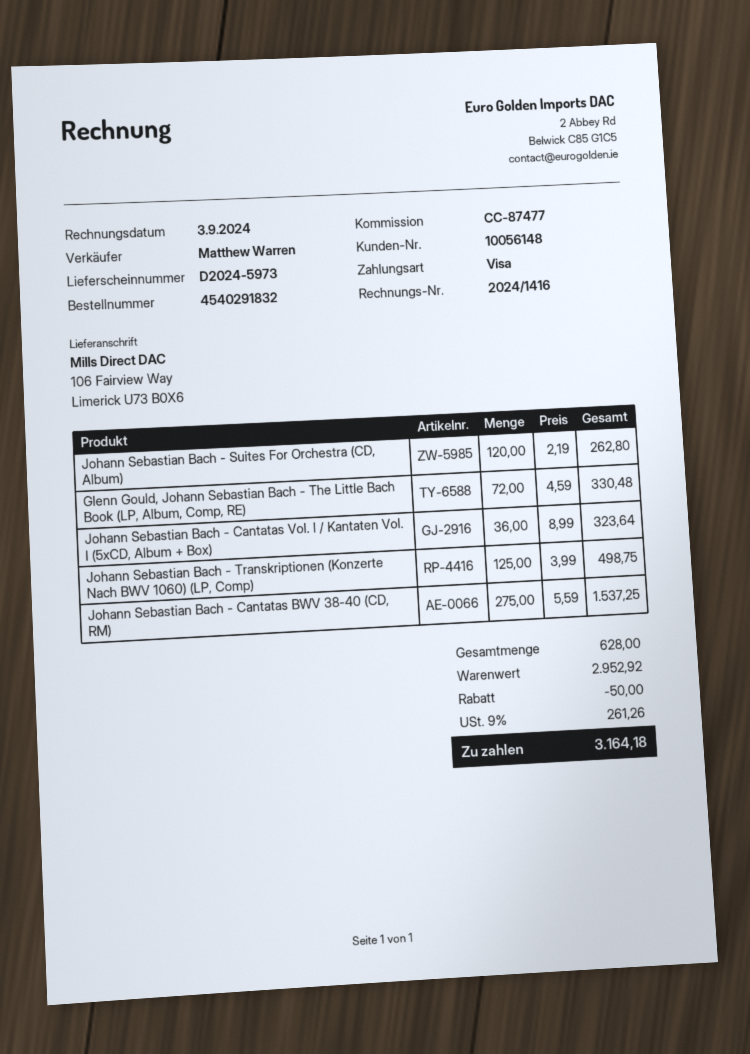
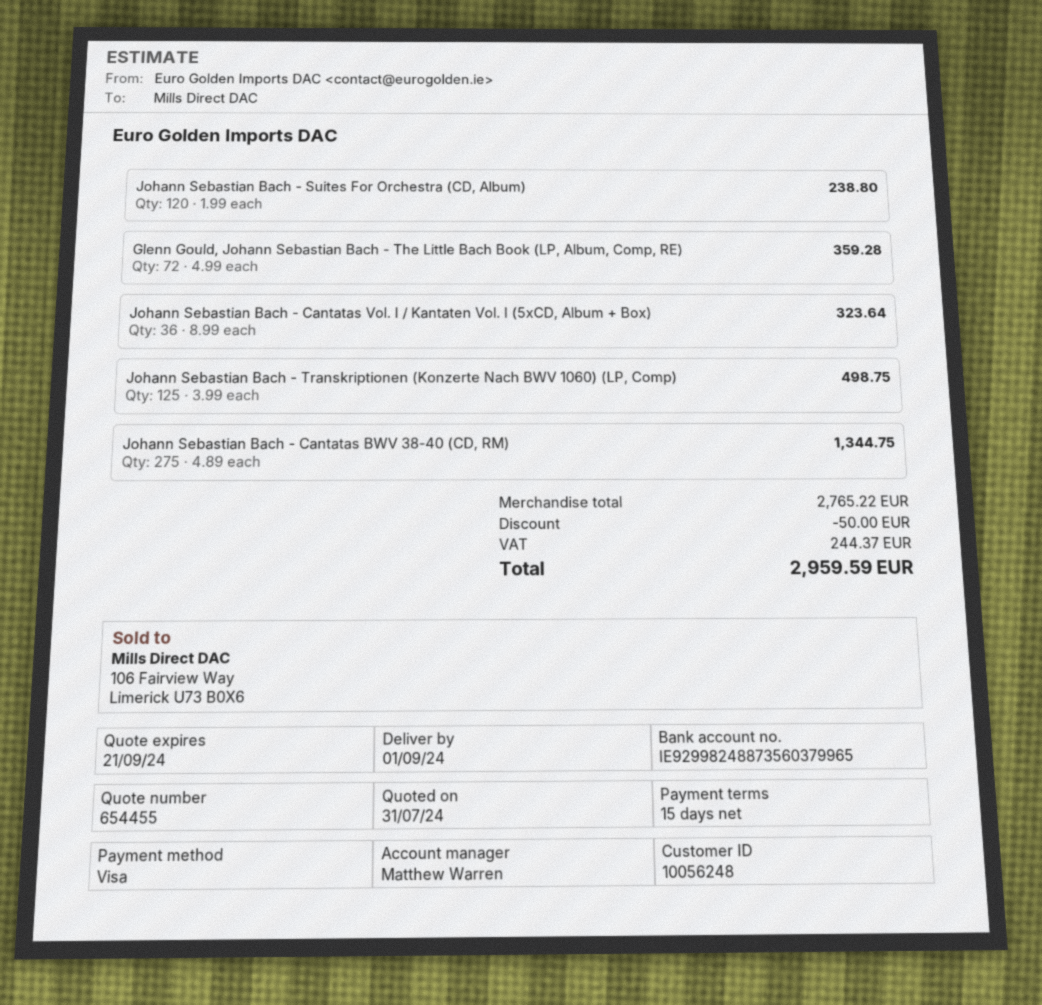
customer number: 10056148 -> 10056248
Johann Sebastian Bach - Suites For Orchestra (CD, Album): 120 x 2.19 = 262.80 -> 120 x 1.99 = 238.80
Glenn Gould, Johann Sebastian Bach - The Little Bach Book (LP, Album, Comp, RE): 72 x 4.59 = 330.48 -> 72 x 4.99 = 359.28
Johann Sebastian Bach - Cantatas BWV 38-40 (CD, RM): 275 x 5.59 = 1537.25 -> 275 x 4.89 = 1344.75
subtotal: 2952.92 -> 2765.22
tax: 261.26 -> 244.37
total: 3164.18 -> 2959.59

